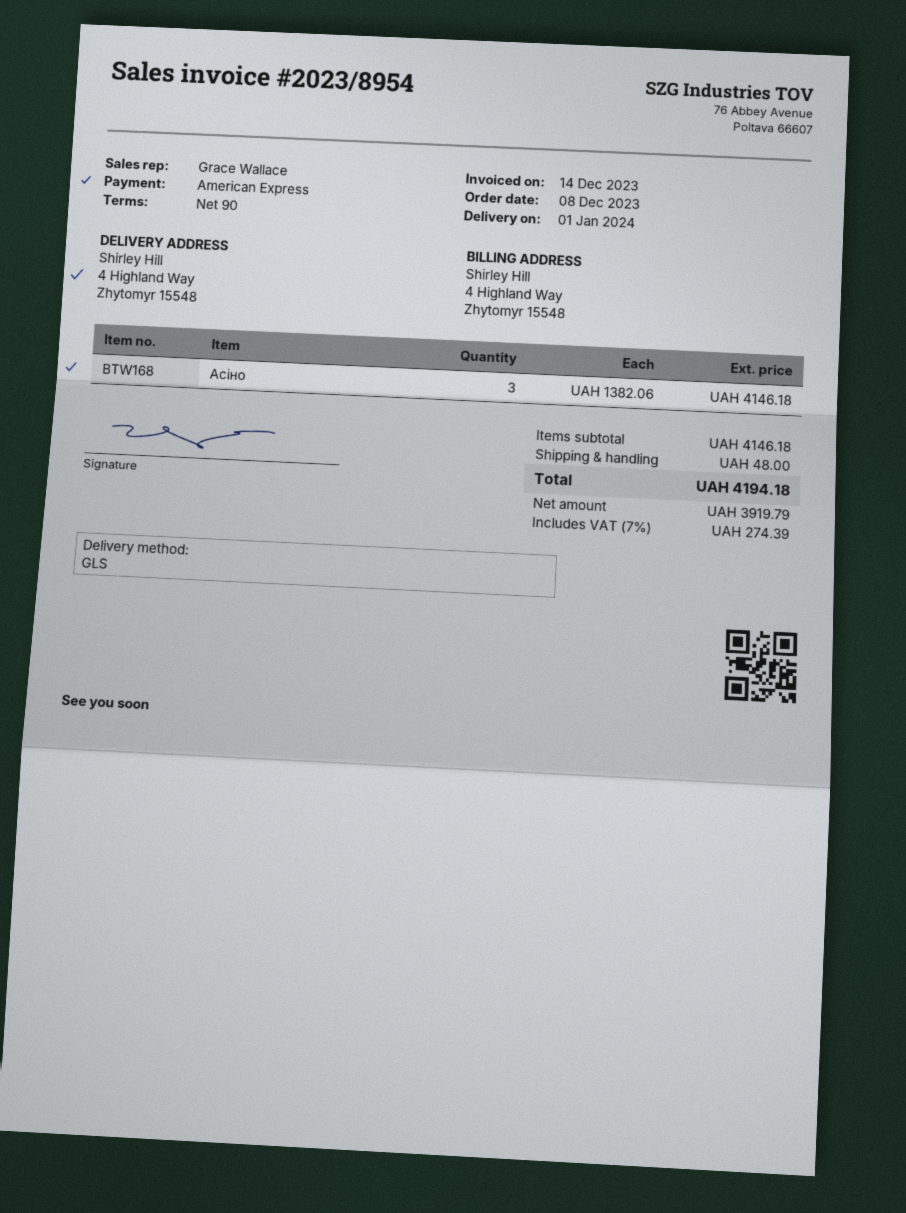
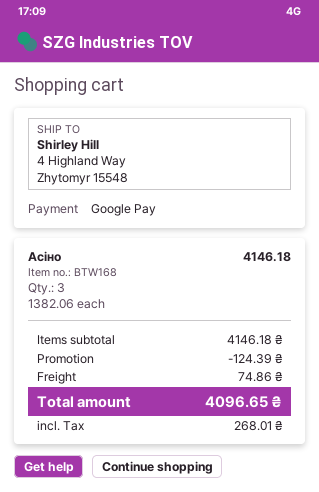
payment method: American Express -> Google Pay
discount: none -> 124.39
shipping: 48.00 -> 74.86
tax: 274.39 -> 268.01
total: 4194.18 -> 4096.65

